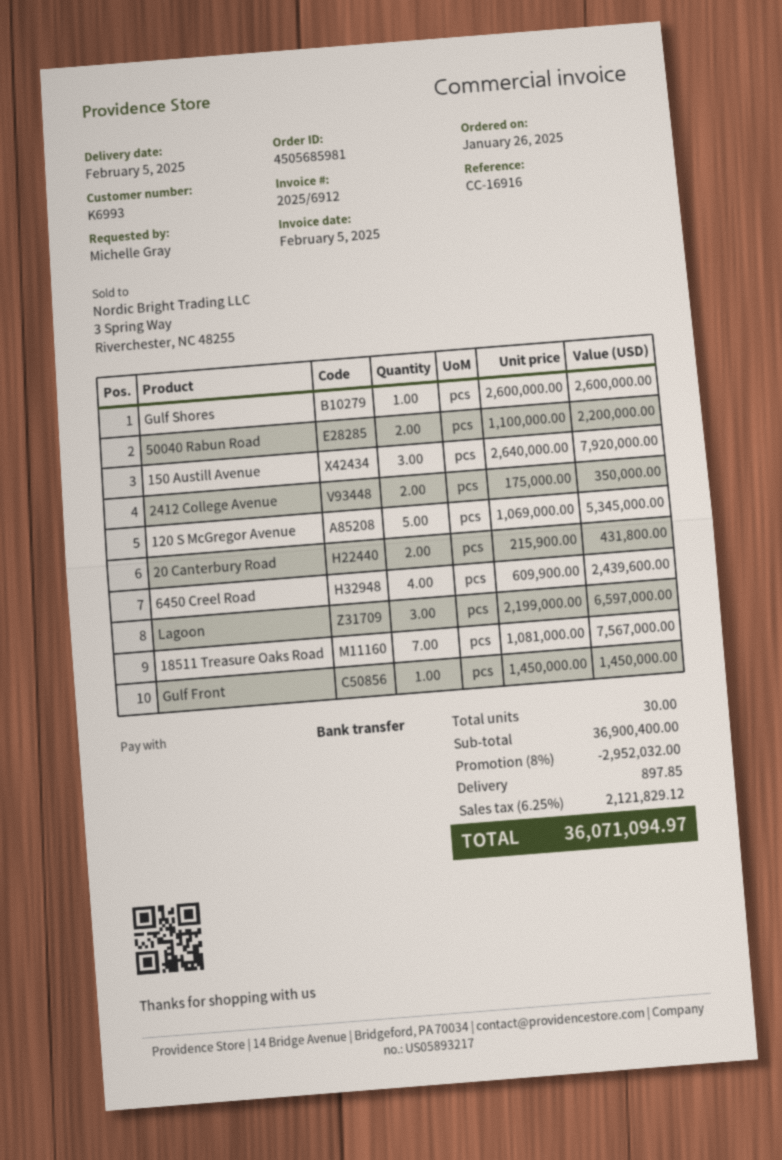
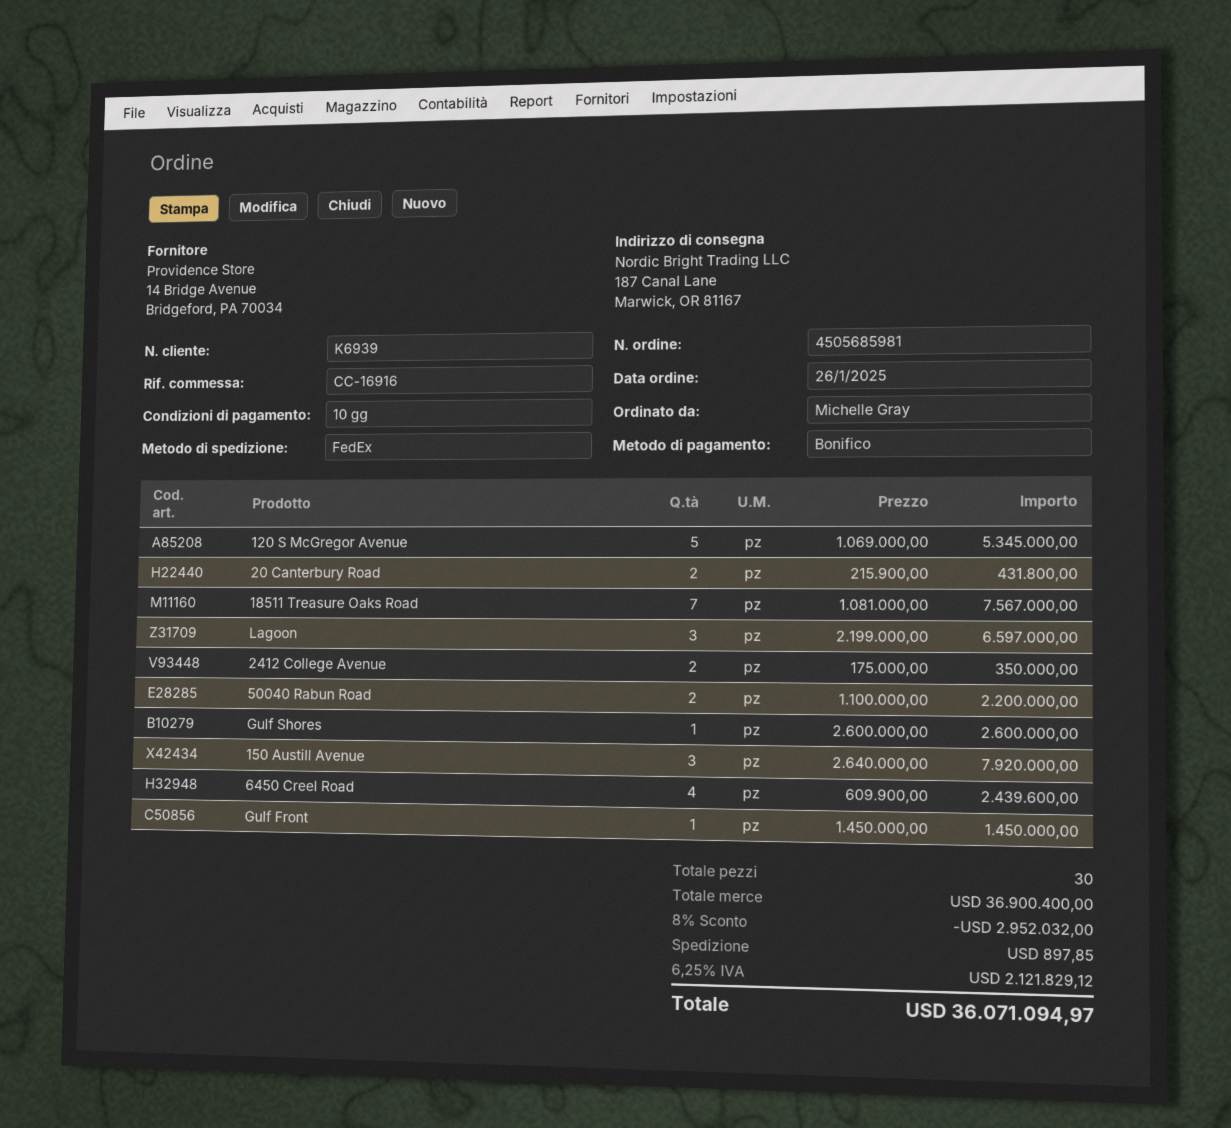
customer number: K6993 -> K6939

